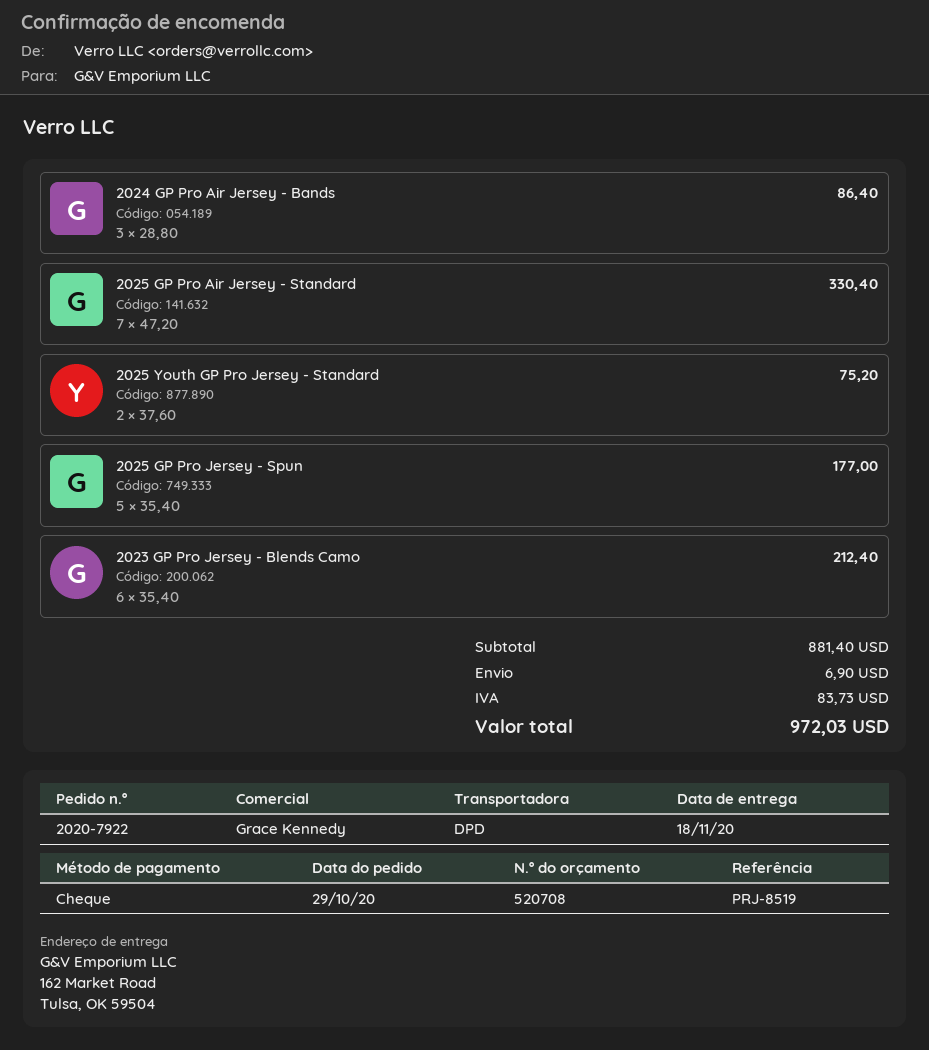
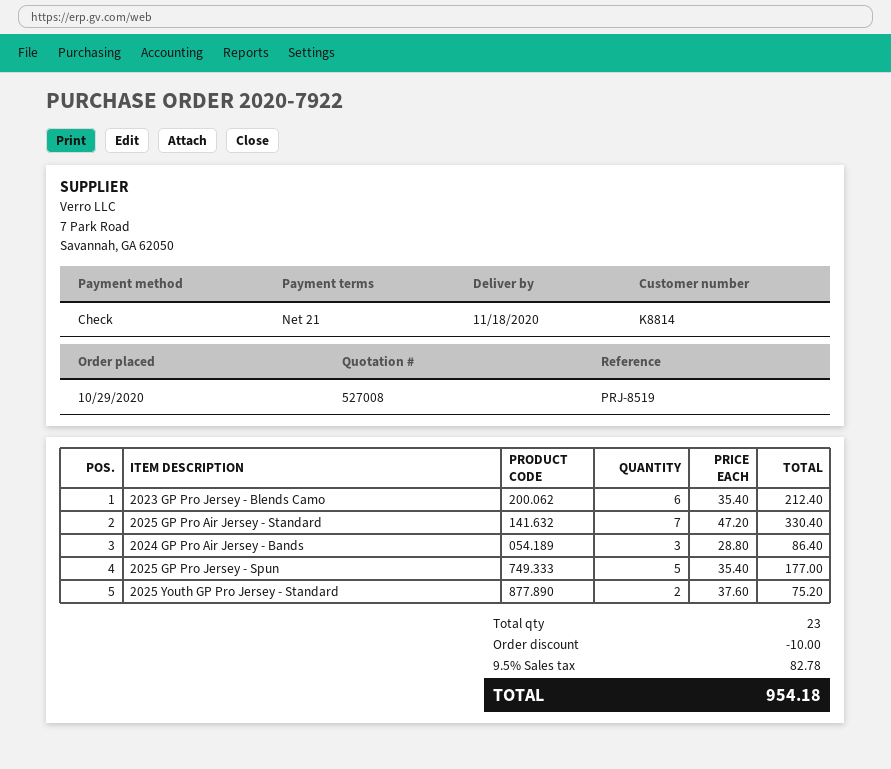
quote number: 520708 -> 527008
discount: none -> 10.00
shipping: 6.90 -> none
tax: 83.73 -> 82.78
total: 972.03 -> 954.18

